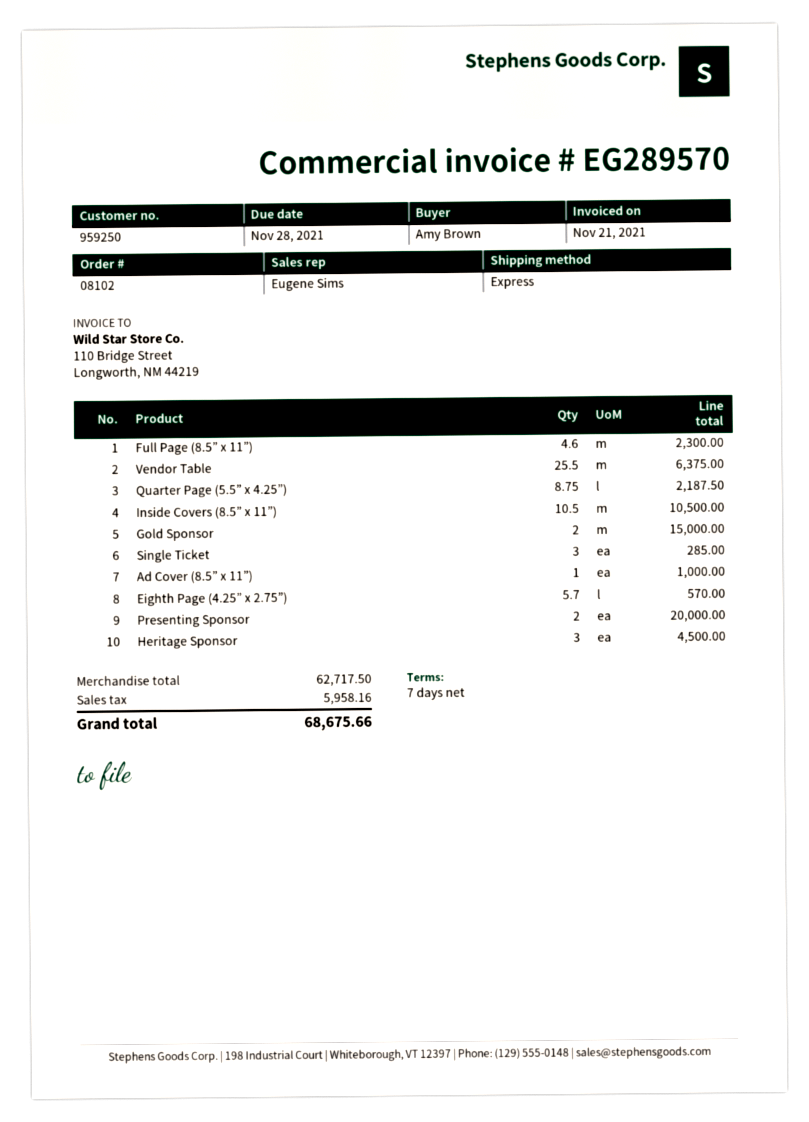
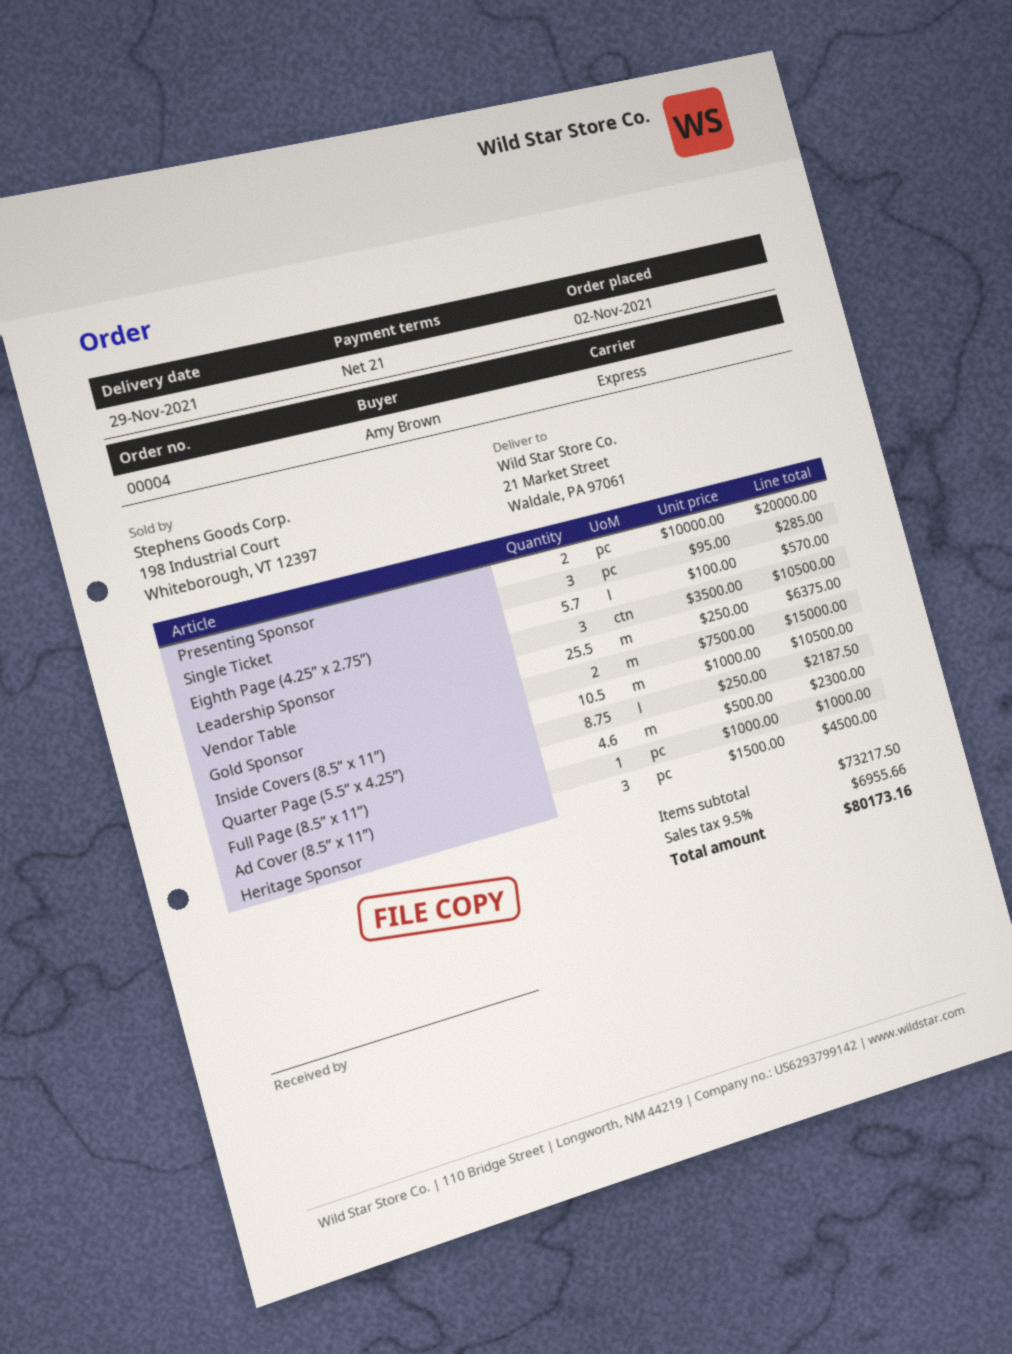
order number: 08102 -> 00004
payment terms: 7 days -> 21 days
Leadership Sponsor: none -> 3 for 10500.00
subtotal: 62717.50 -> 73217.50
tax: 5958.16 -> 6955.66
total: 68675.66 -> 80173.16

